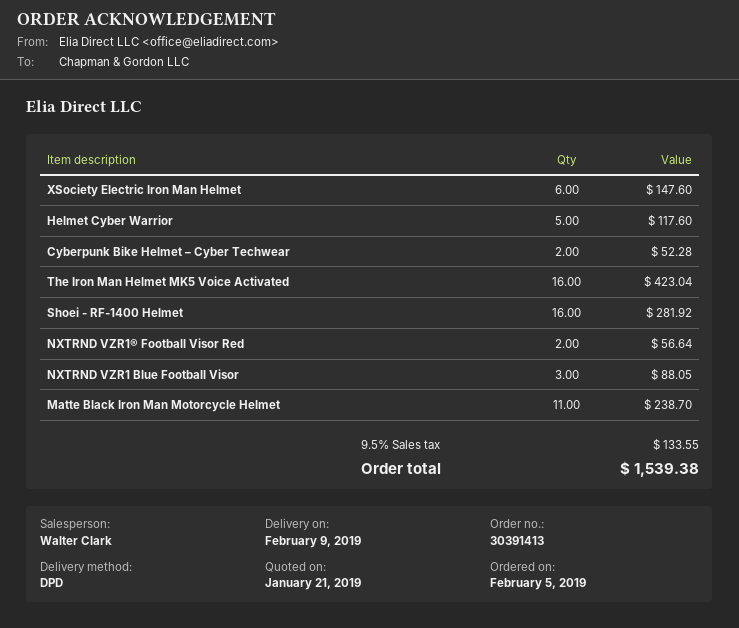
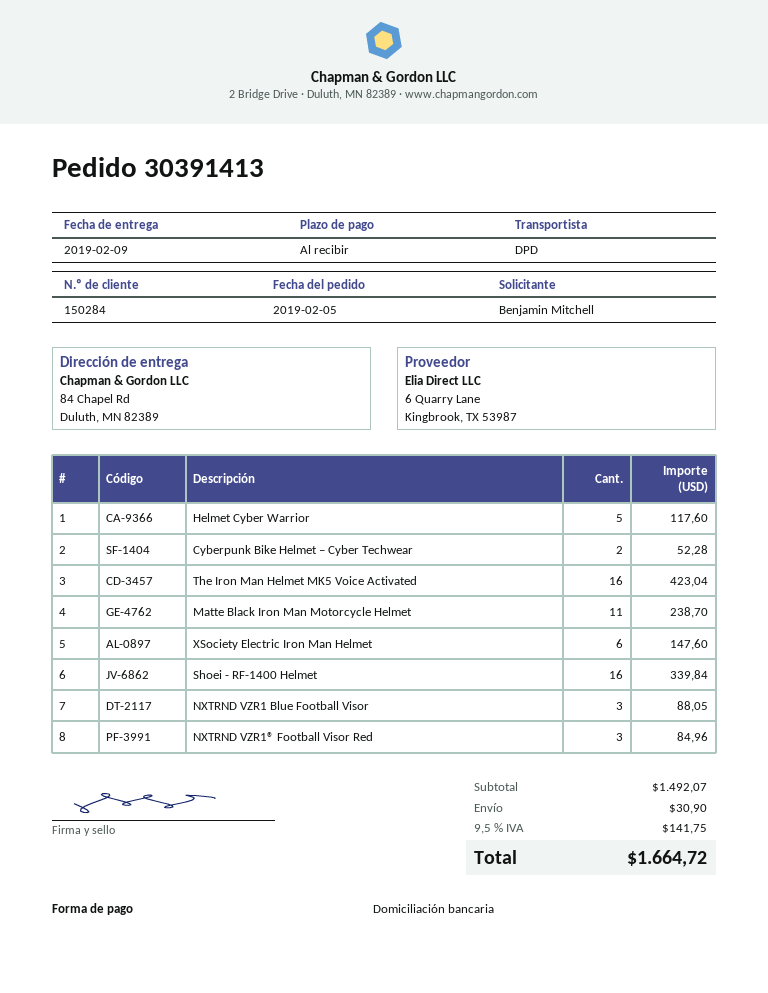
Shoei - RF-1400 Helmet: 16 for 281.92 -> 16 for 339.84
NXTRND VZR1® Football Visor Red: 2 for 56.64 -> 3 for 84.96
shipping: none -> 30.90
tax: 9.5% = 133.55 -> 9.5% = 141.75
total: 1539.38 -> 1664.72

